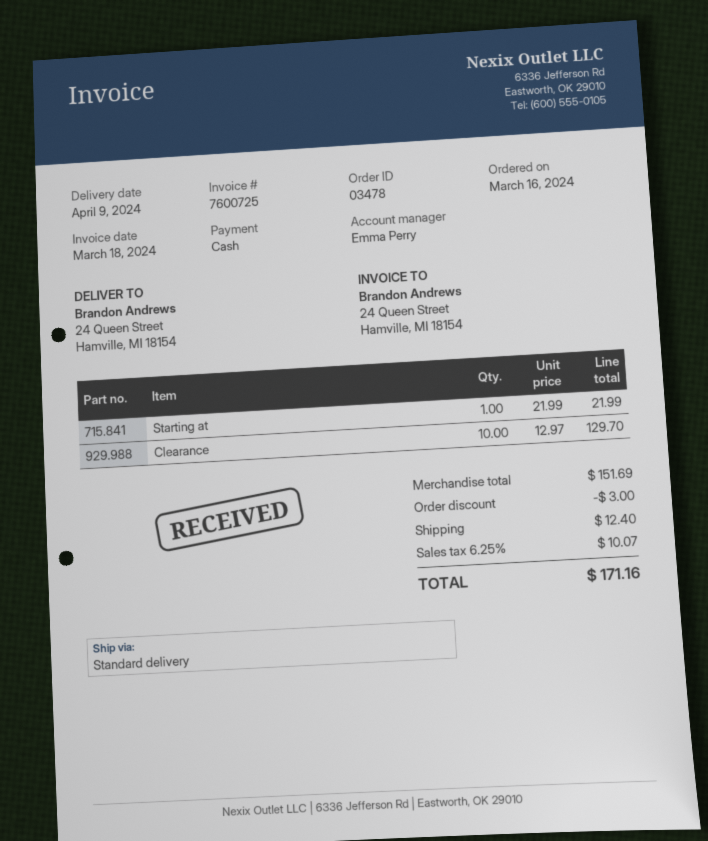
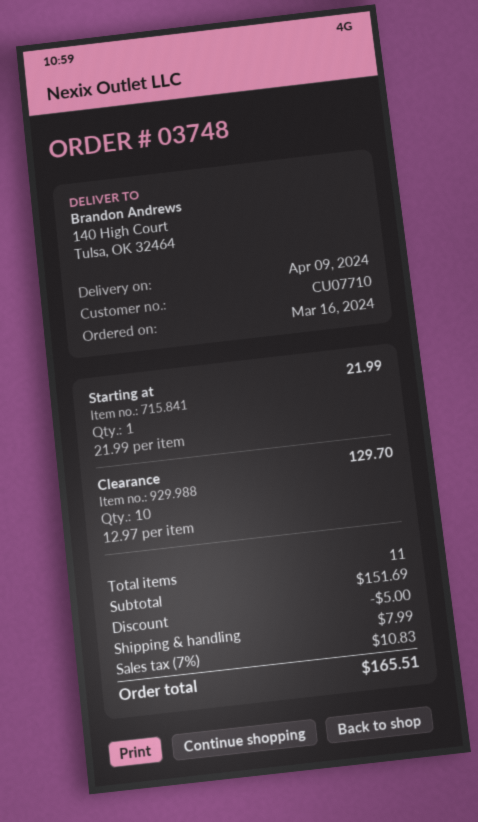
order number: 03478 -> 03748
ship to: 24 Queen Street, Hamville, MI 18154 -> 140 High Court, Tulsa, OK 32464
discount: 3.00 -> 5.00
shipping: 12.40 -> 7.99
tax: 6.25% = 10.07 -> 7% = 10.83
total: 171.16 -> 165.51

